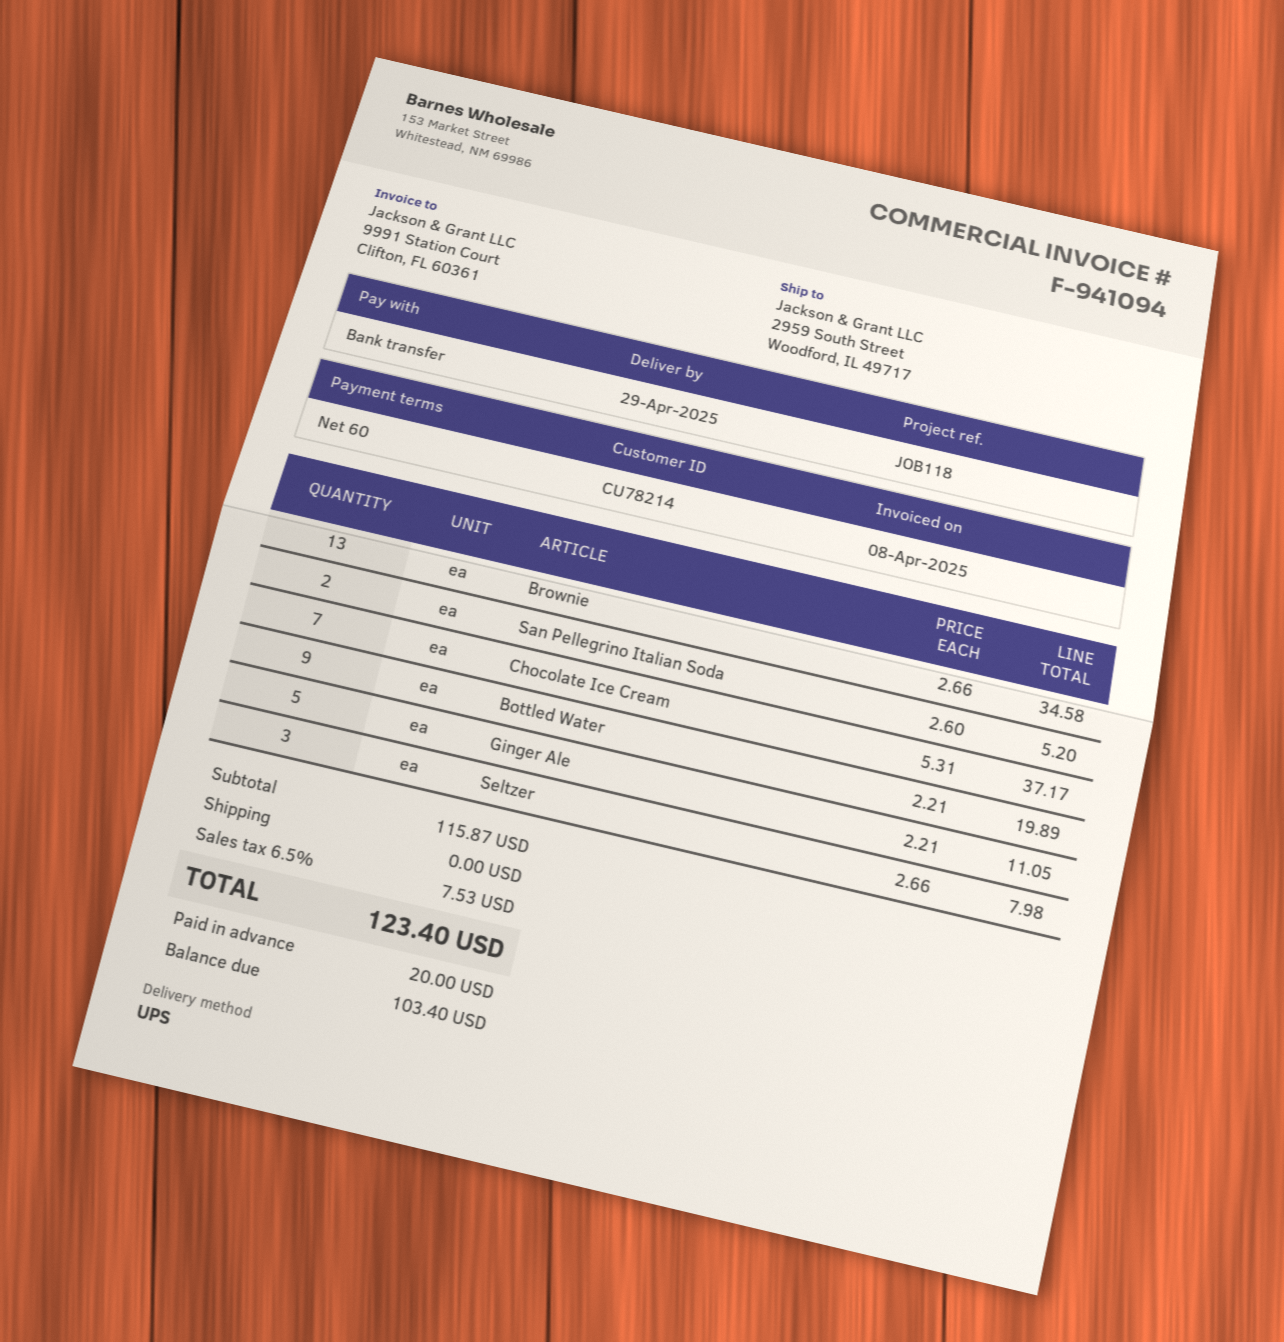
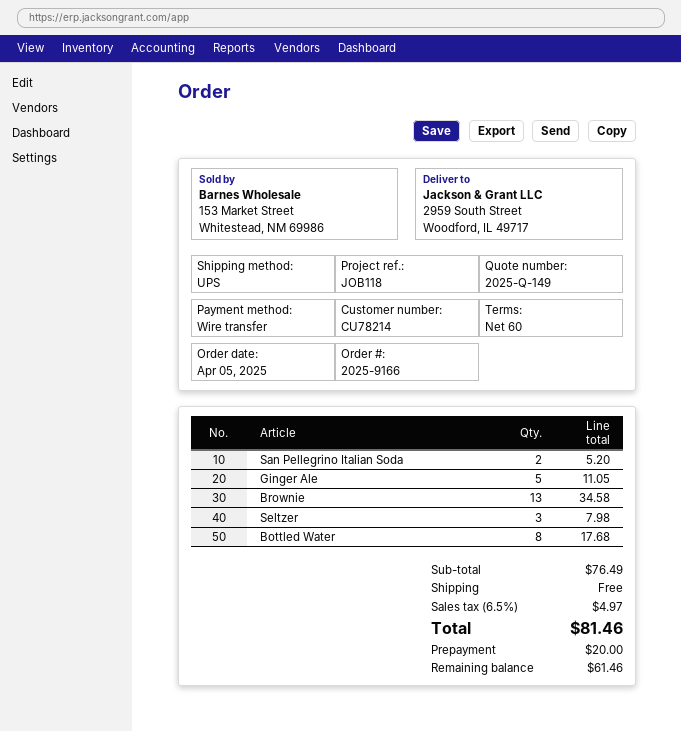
Chocolate Ice Cream: 7 for 37.17 -> none
Bottled Water: 9 for 19.89 -> 8 for 17.68
subtotal: 115.87 -> 76.49
tax: 6.5% = 7.53 -> 6.5% = 4.97
total: 123.40 -> 81.46
balance: 103.40 -> 61.46

